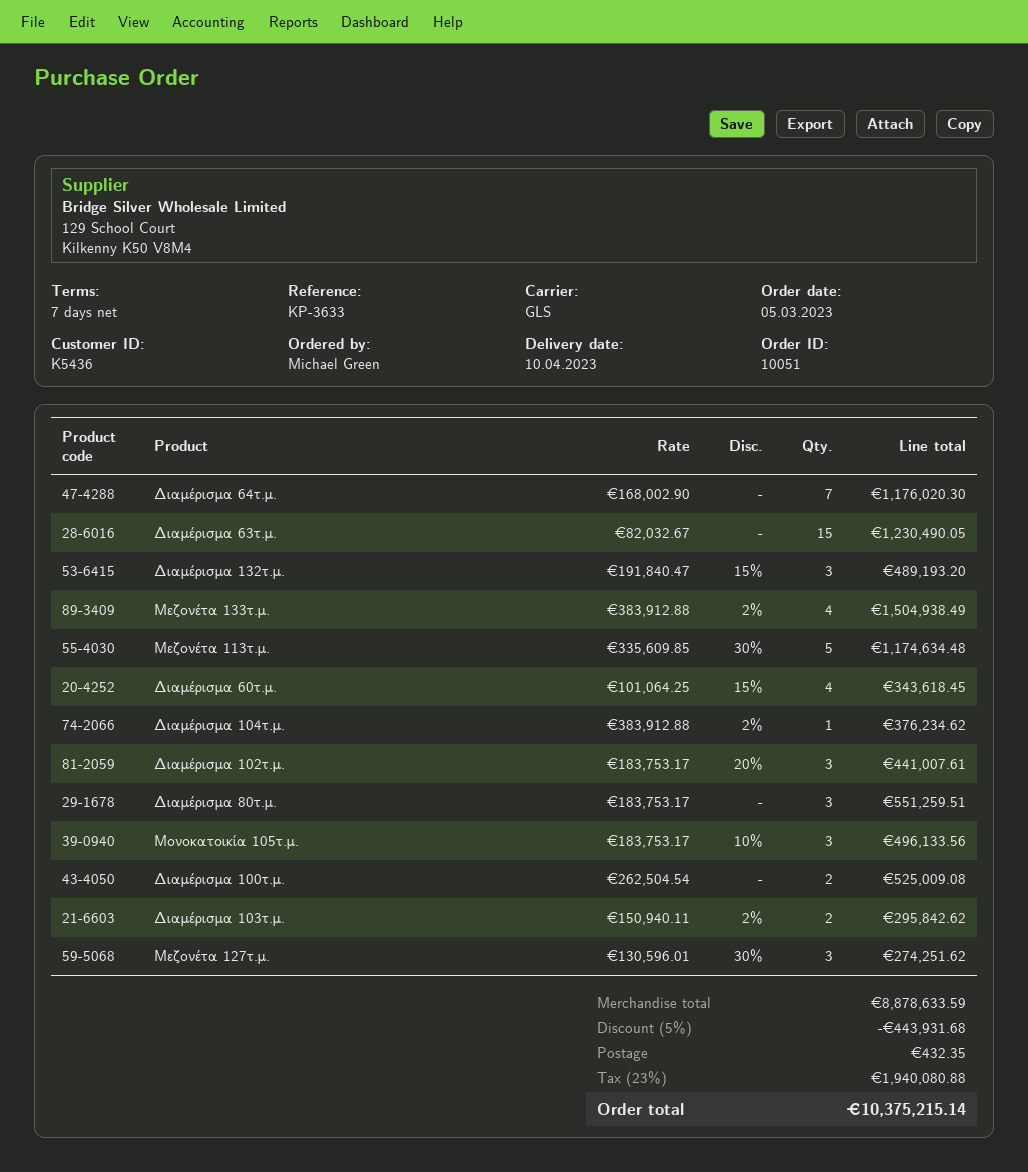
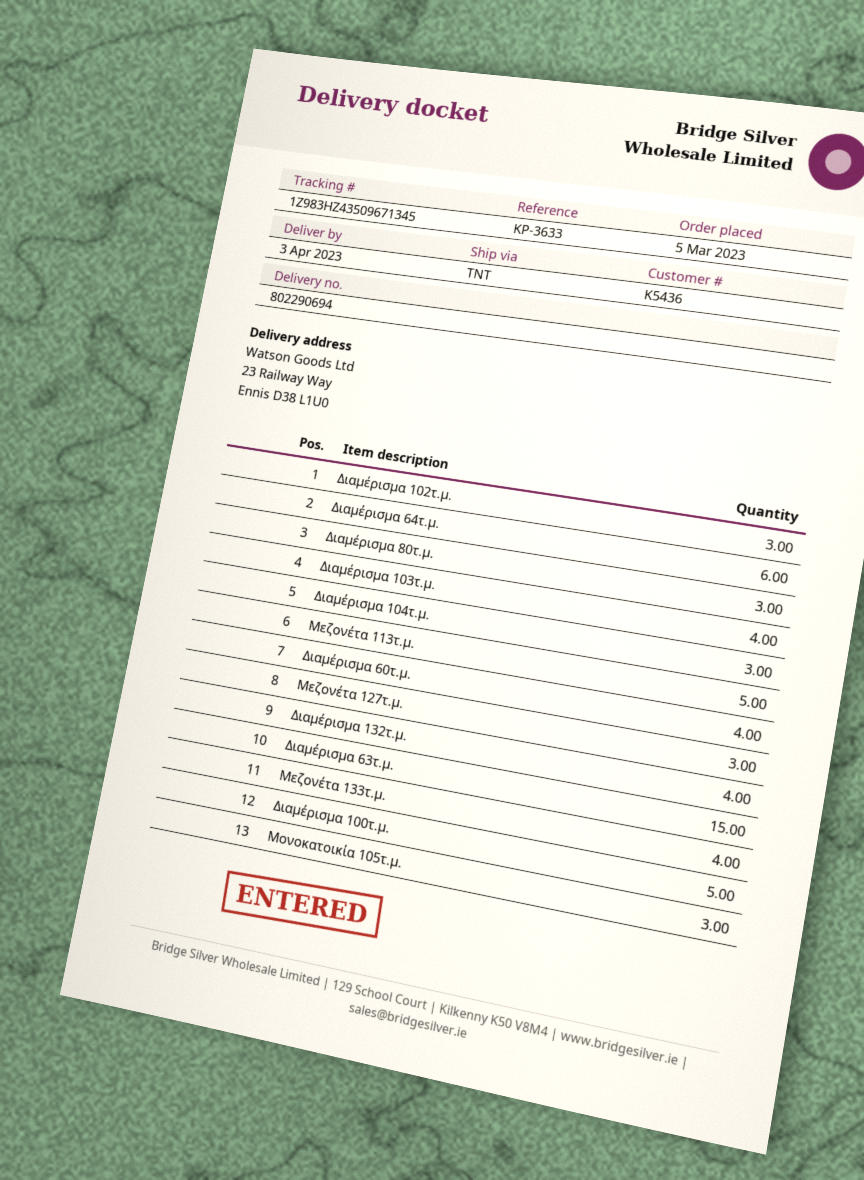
delivery date: 2023-04-10 -> 2023-04-03
shipping method: GLS -> TNT
Διαμέρισμα 64τ.μ.: 7 -> 6
Διαμέρισμα 132τ.μ.: 3 -> 4
Διαμέρισμα 104τ.μ.: 1 -> 3
Διαμέρισμα 100τ.μ.: 2 -> 5
Διαμέρισμα 103τ.μ.: 2 -> 4

